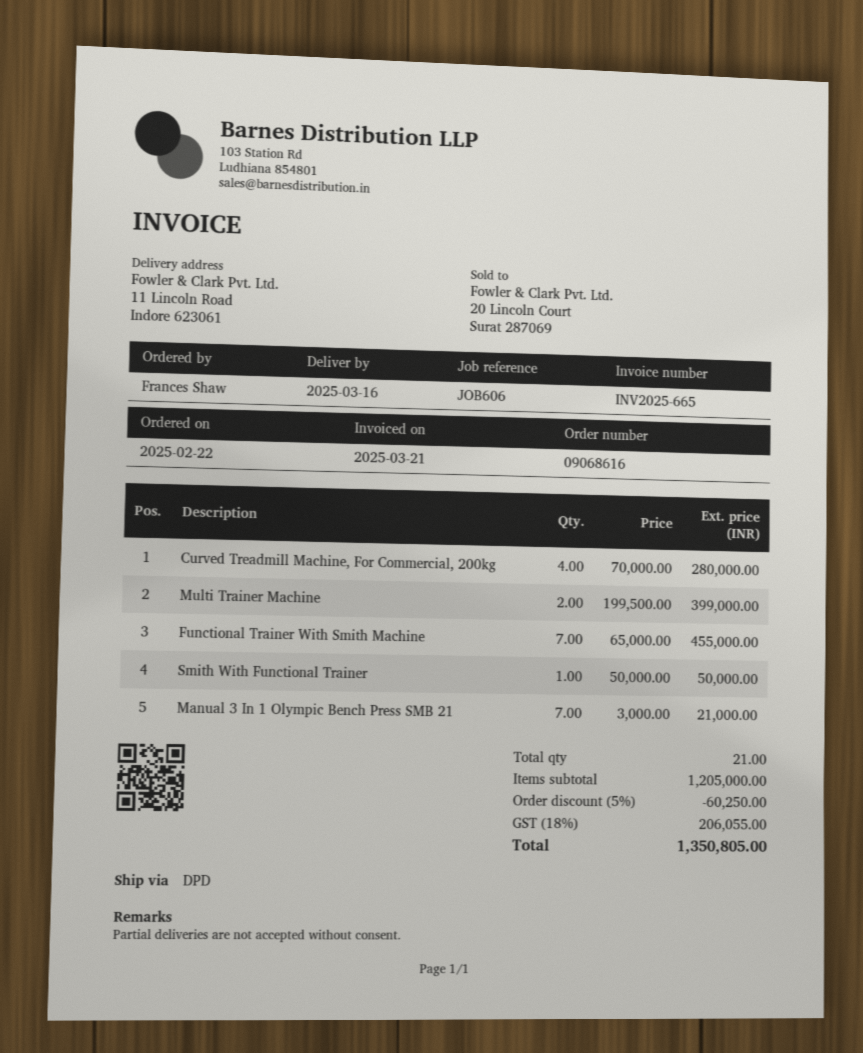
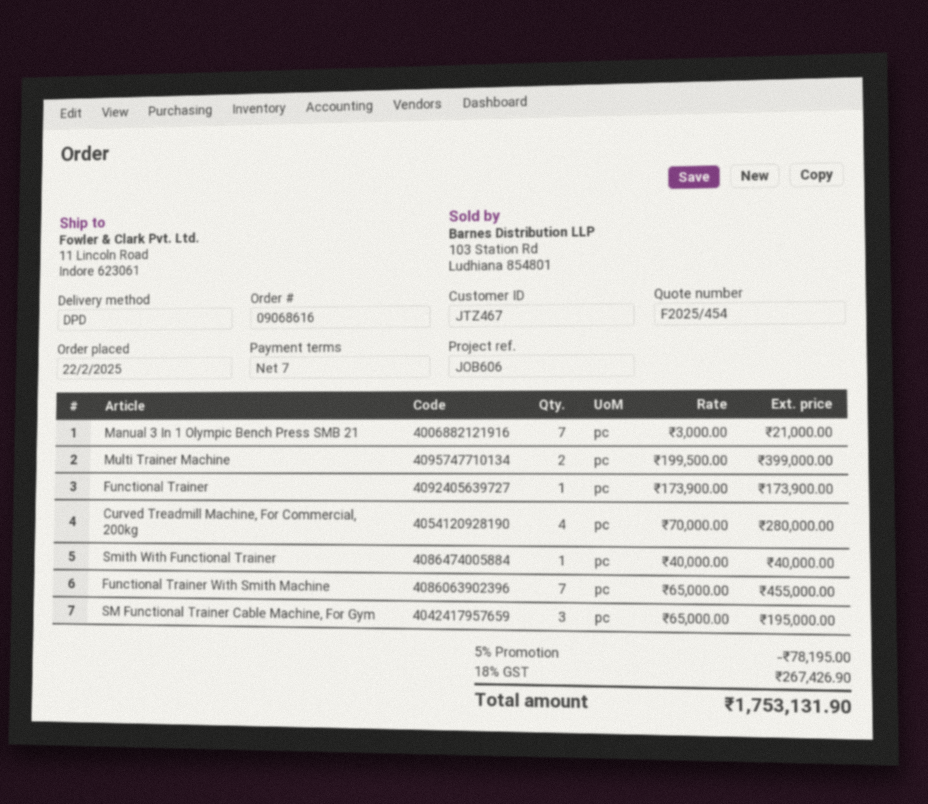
Smith With Functional Trainer: 1 x 50000.00 = 50000.00 -> 1 x 40000.00 = 40000.00
Functional Trainer: none -> 1 x 173900.00 = 173900.00
SM Functional Trainer Cable Machine, For Gym: none -> 3 x 65000.00 = 195000.00
discount: 5% = 60250.00 -> 5% = 78195.00
tax: 18% = 206055.00 -> 18% = 267426.90
total: 1350805.00 -> 1753131.90

